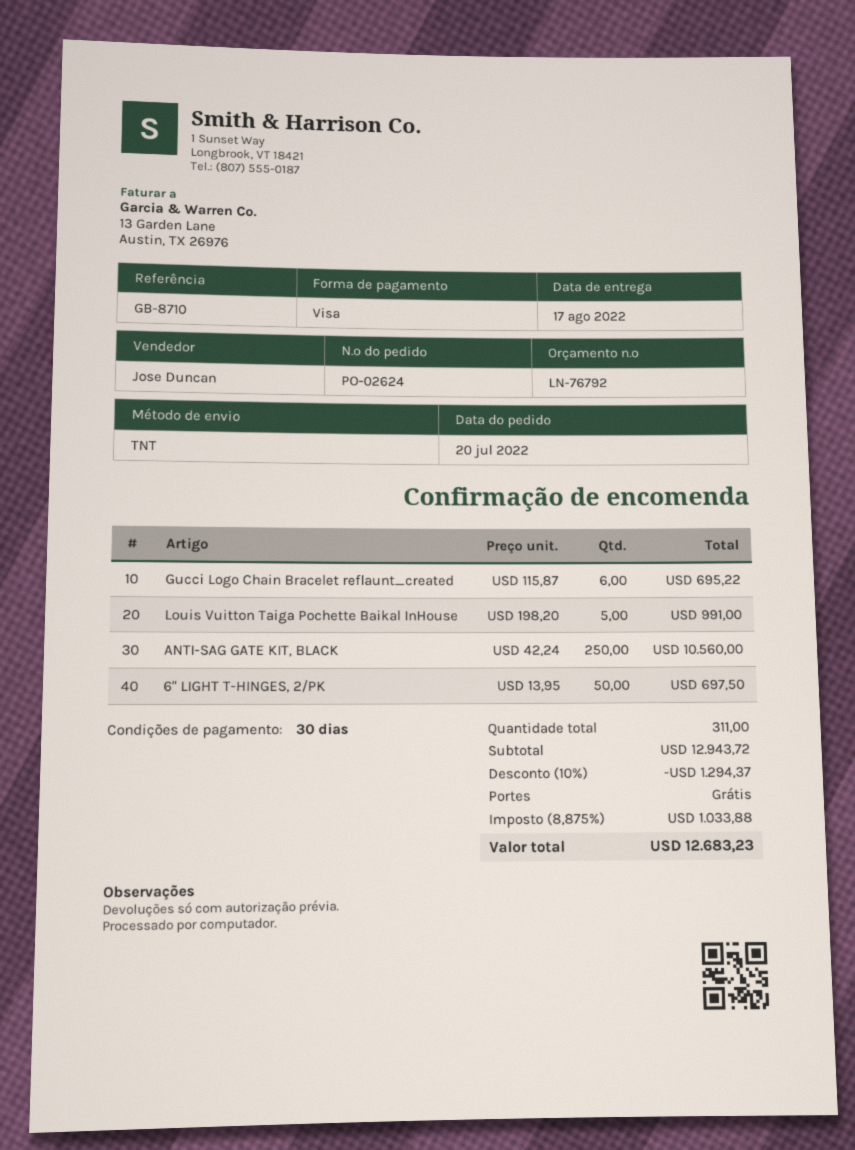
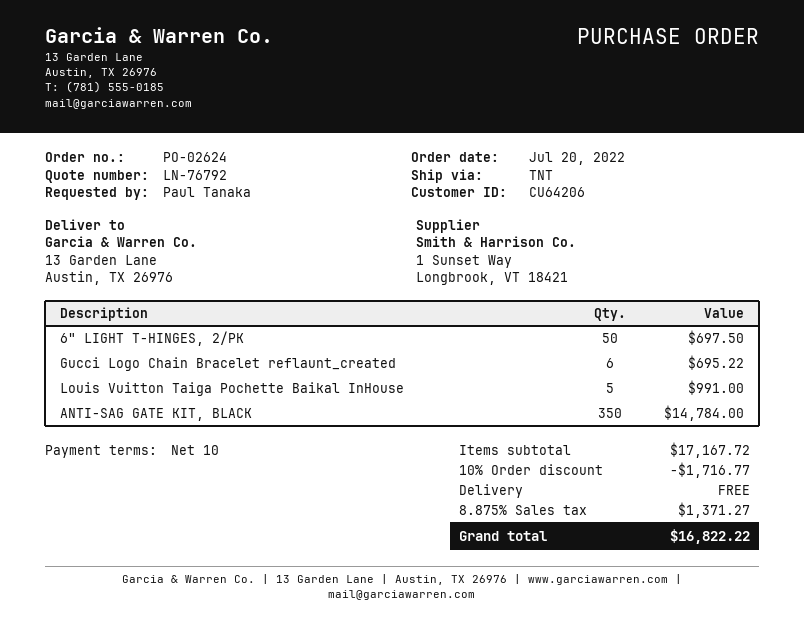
payment terms: 30 days -> 10 days
ANTI-SAG GATE KIT, BLACK: 250 for 10560.00 -> 350 for 14784.00
subtotal: 12943.72 -> 17167.72
discount: 10% = 1294.37 -> 10% = 1716.77
tax: 8.875% = 1033.88 -> 8.875% = 1371.27
total: 12683.23 -> 16822.22

